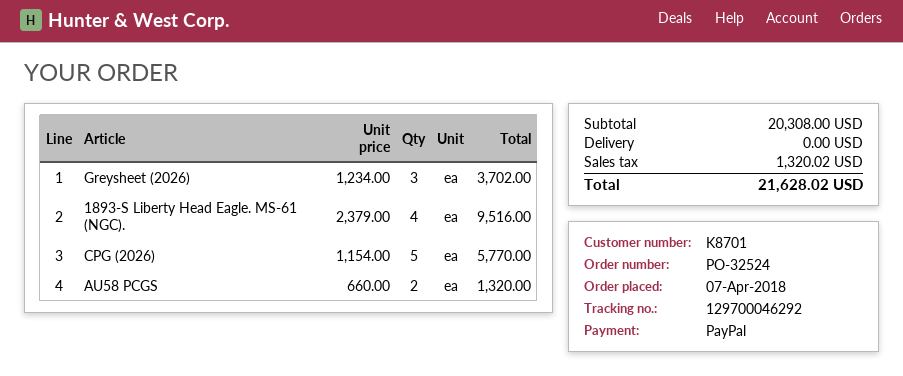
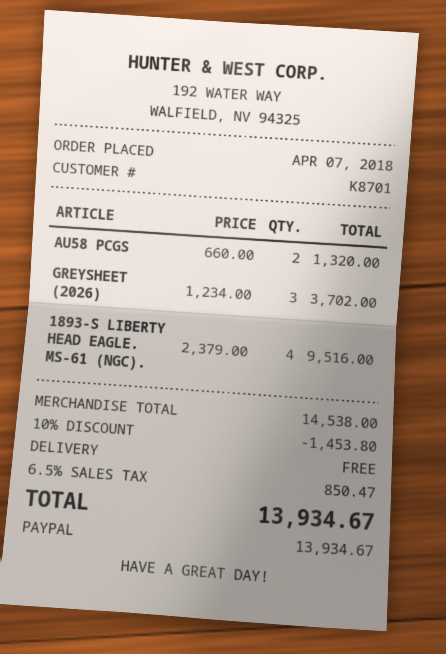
CPG (2026): 5 x 1154.00 = 5770.00 -> none
subtotal: 20308.00 -> 14538.00
discount: none -> 10% = 1453.80
tax: 1320.02 -> 850.47
total: 21628.02 -> 13934.67

